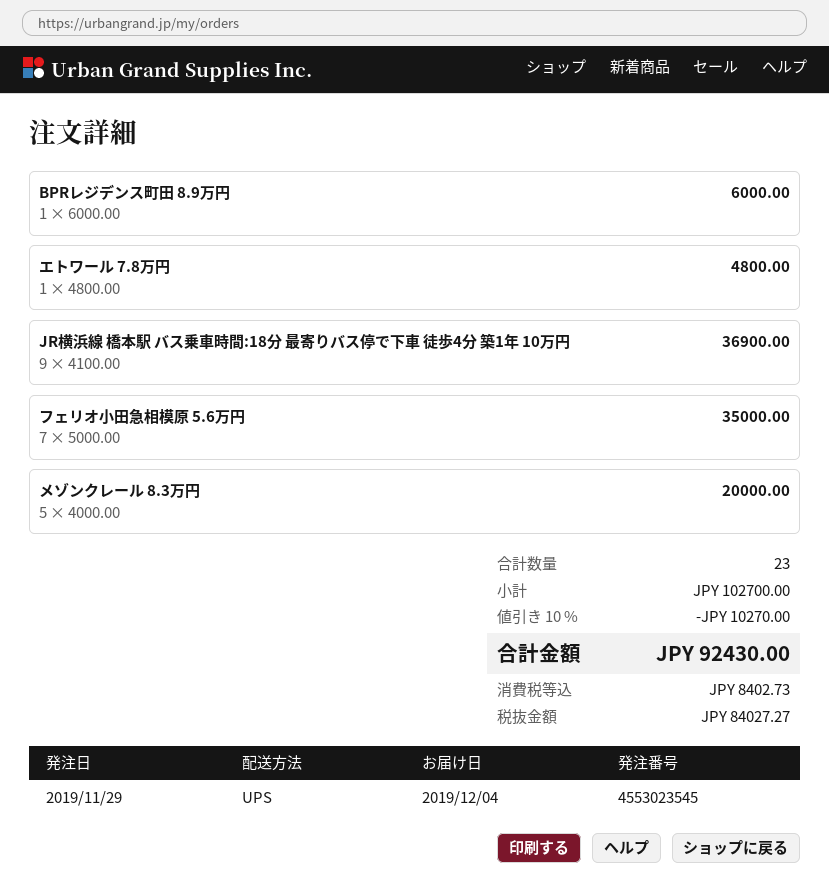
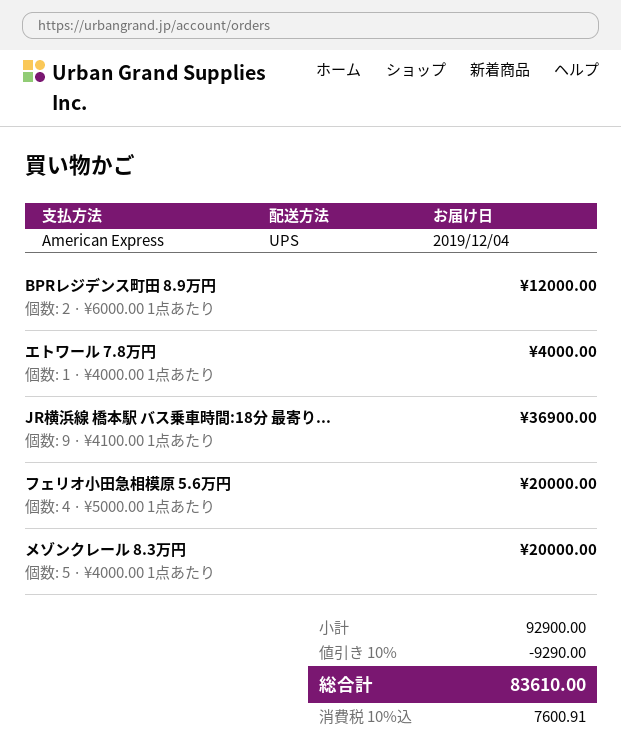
BPRレジデンス町田 8.9万円: 1 x 6000.00 = 6000.00 -> 2 x 6000.00 = 12000.00
エトワール 7.8万円: 1 x 4800.00 = 4800.00 -> 1 x 4000.00 = 4000.00
フェリオ小田急相模原 5.6万円: 7 x 5000.00 = 35000.00 -> 4 x 5000.00 = 20000.00
subtotal: 102700.00 -> 92900.00
discount: 10% = 10270.00 -> 10% = 9290.00
tax: 8402.73 -> 7600.91
total: 92430.00 -> 83610.00

